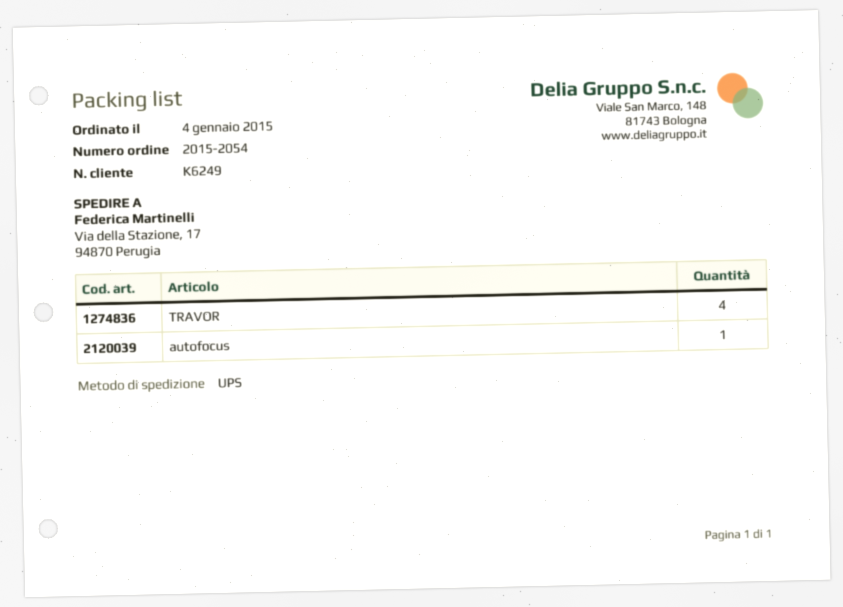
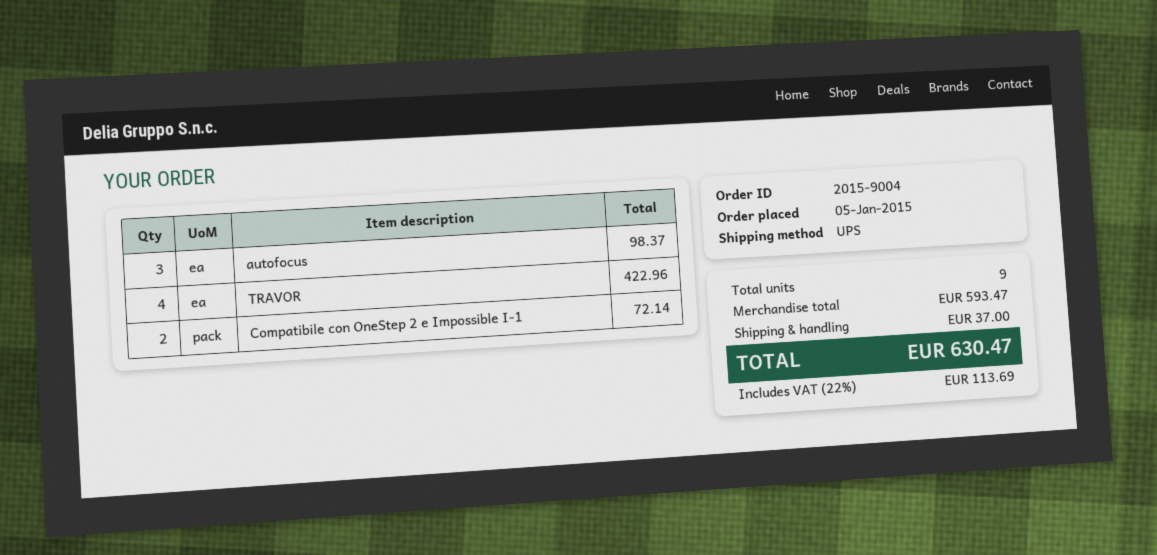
order number: 2015-2054 -> 2015-9004
order date: 2015-01-04 -> 2015-01-05
autofocus: 1 -> 3
Compatibile con OneStep 2 e Impossible I-1: none -> 2

